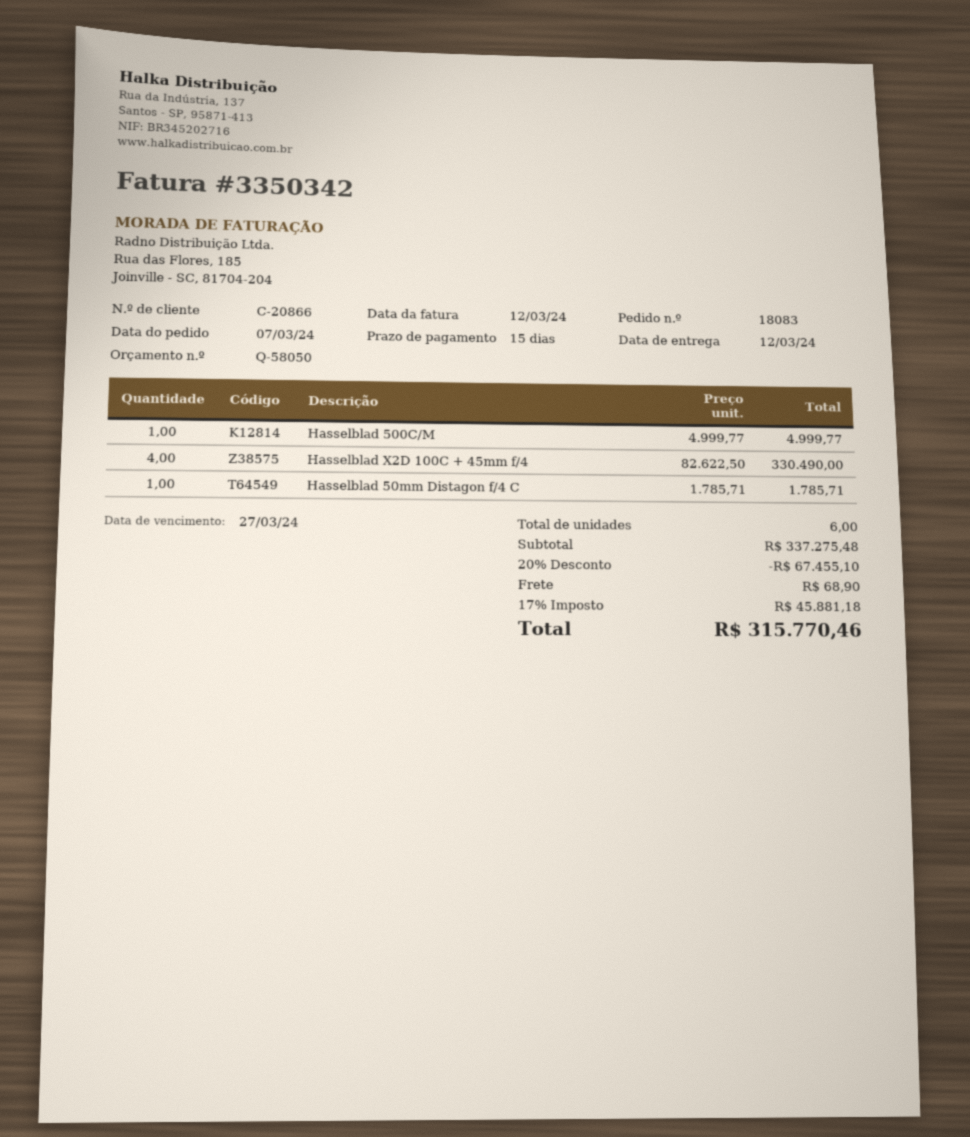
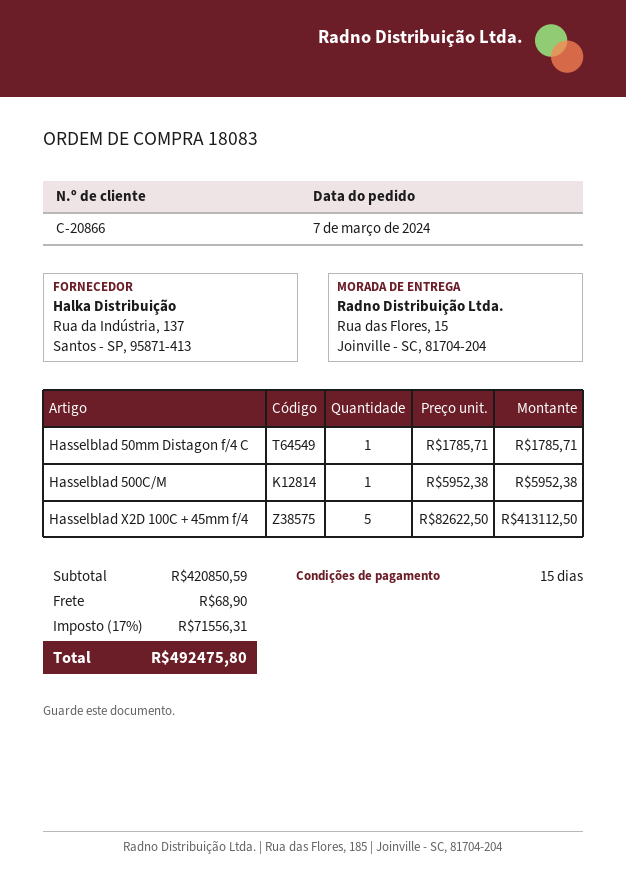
Hasselblad 500C/M: 1 x 4999.77 = 4999.77 -> 1 x 5952.38 = 5952.38
Hasselblad X2D 100C + 45mm f/4: 4 x 82622.50 = 330490.00 -> 5 x 82622.50 = 413112.50
subtotal: 337275.48 -> 420850.59
discount: 20% = 67455.10 -> none
tax: 17% = 45881.18 -> 17% = 71556.31
total: 315770.46 -> 492475.80

